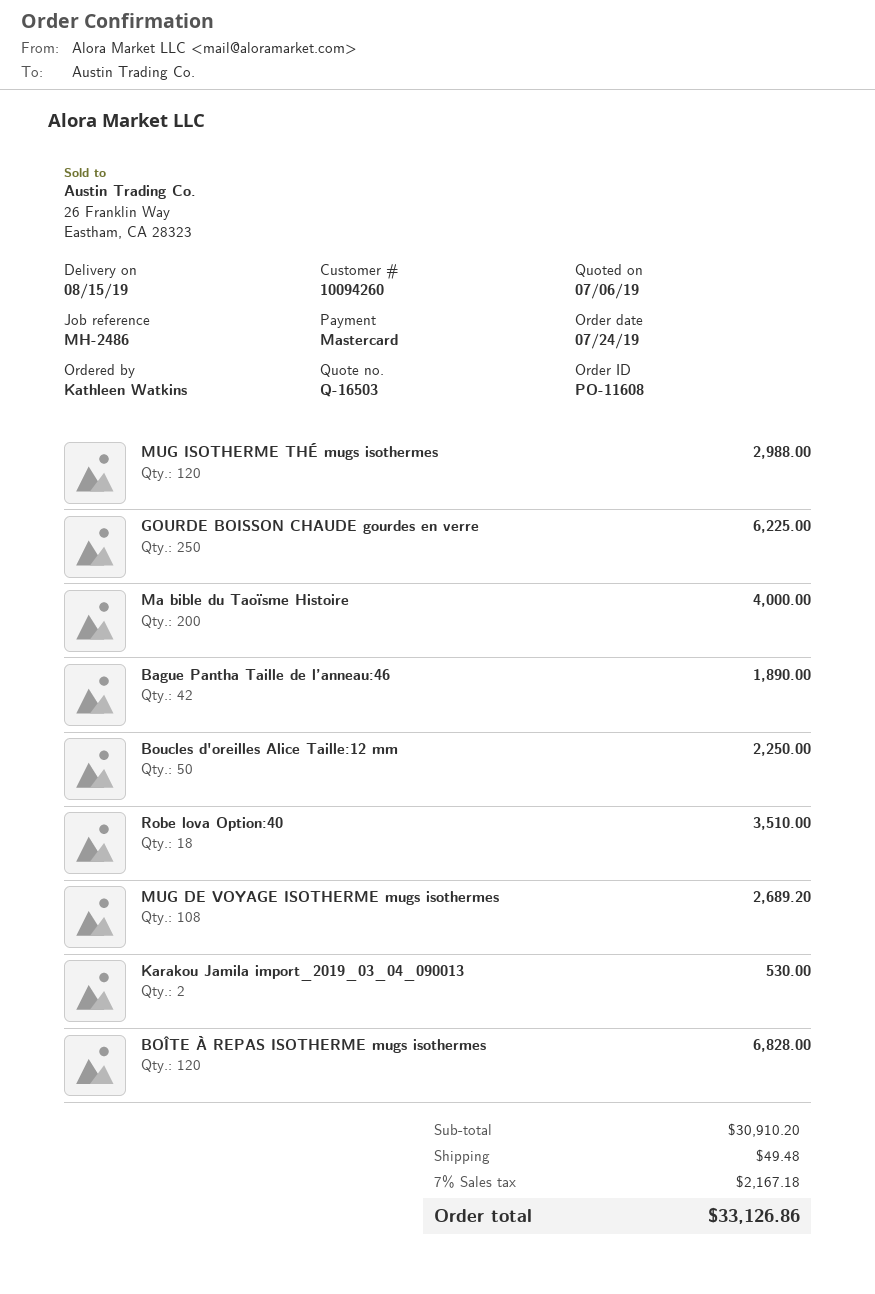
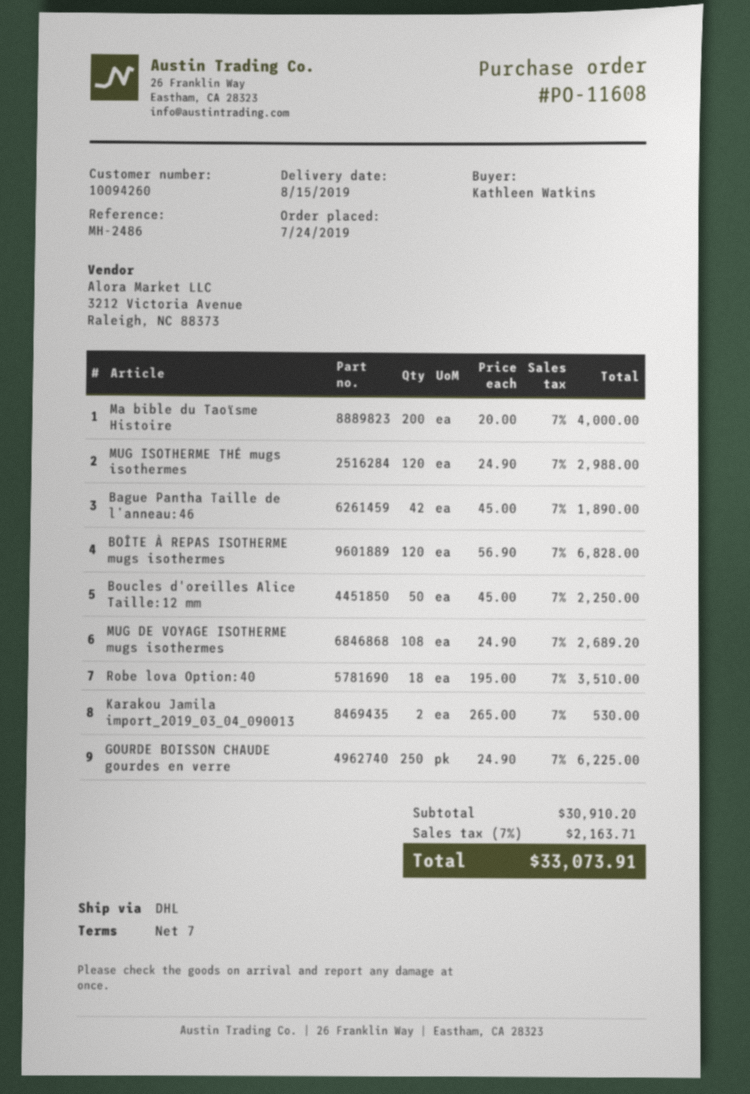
shipping: 49.48 -> none
tax: 7% = 2167.18 -> 7% = 2163.71
total: 33126.86 -> 33073.91

